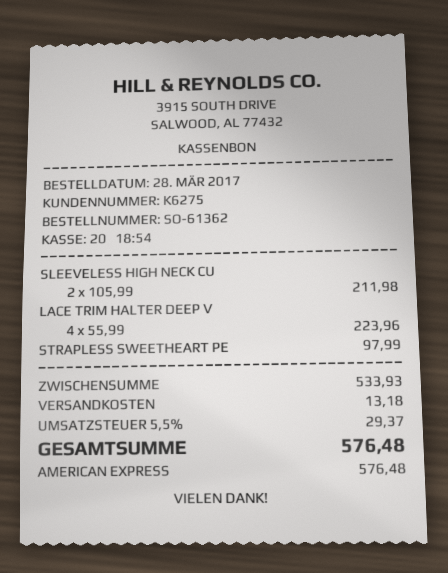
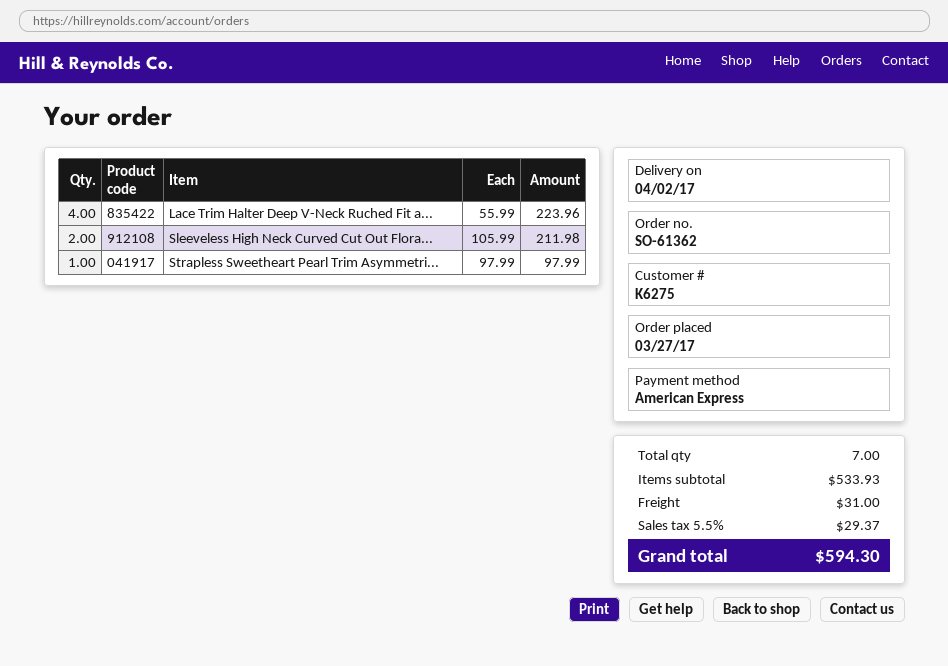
order date: 2017-03-28 -> 2017-03-27
shipping: 13.18 -> 31.00
total: 576.48 -> 594.30

